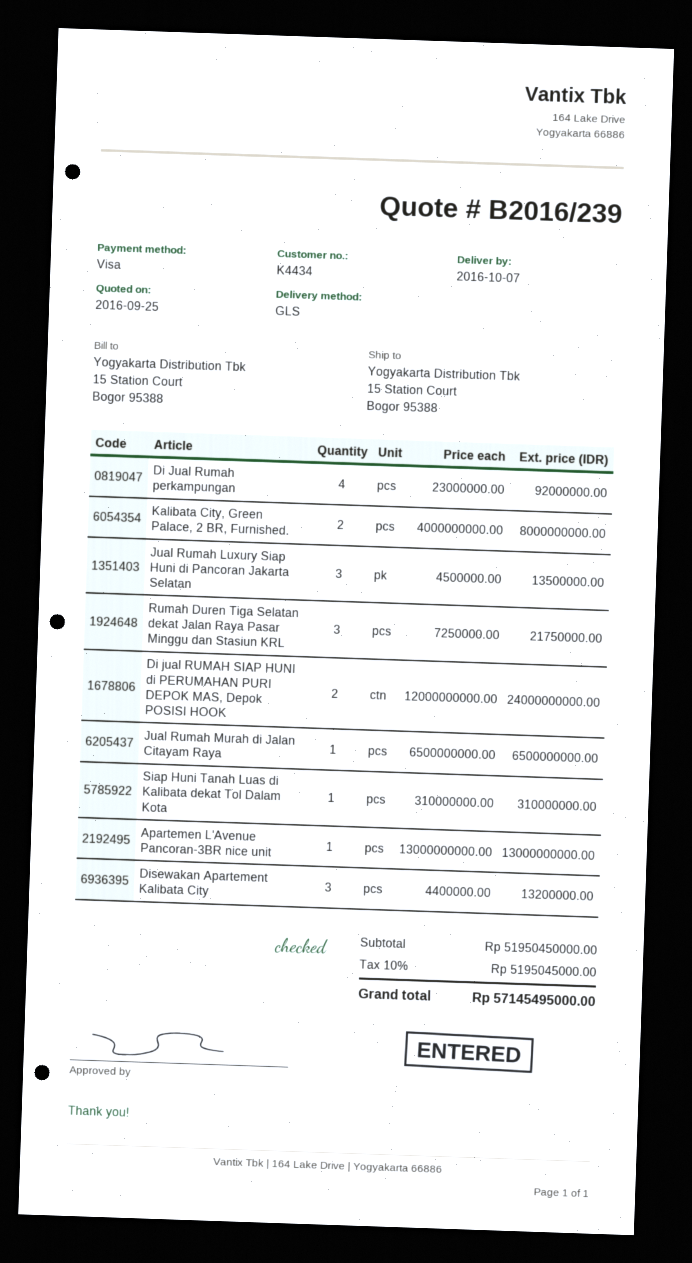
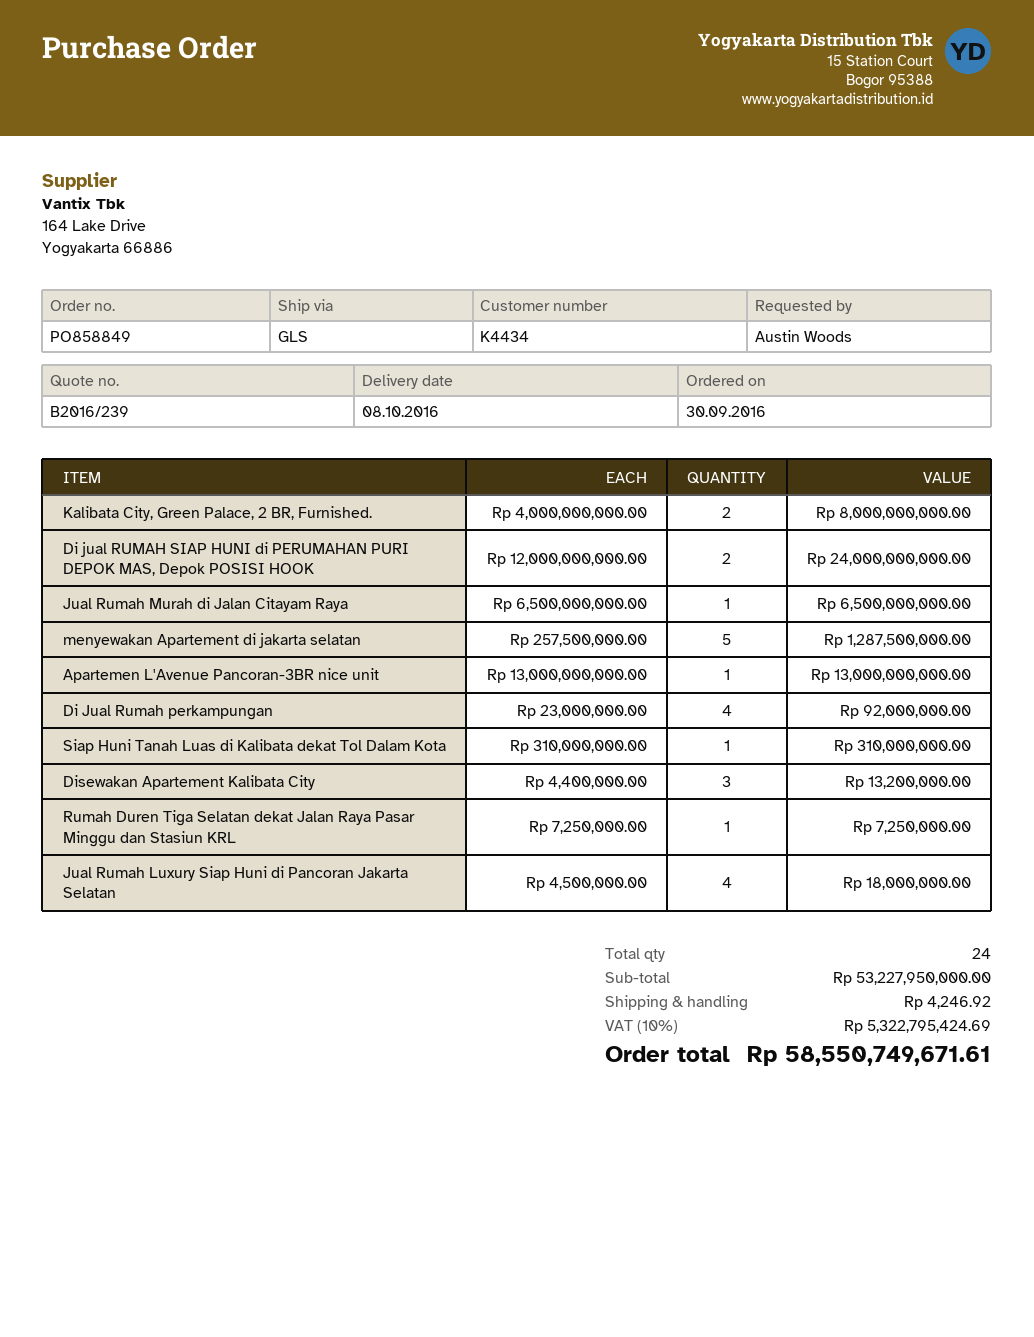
delivery date: 2016-10-07 -> 2016-10-08
Jual Rumah Luxury Siap Huni di Pancoran Jakarta Selatan: 3 x 4500000.00 = 13500000.00 -> 4 x 4500000.00 = 18000000.00
Rumah Duren Tiga Selatan dekat Jalan Raya Pasar Minggu dan Stasiun KRL: 3 x 7250000.00 = 21750000.00 -> 1 x 7250000.00 = 7250000.00
menyewakan Apartement di jakarta selatan: none -> 5 x 257500000.00 = 1287500000.00
subtotal: 51950450000.00 -> 53227950000.00
shipping: none -> 4246.92
tax: 10% = 5195045000.00 -> 10% = 5322795424.69
total: 57145495000.00 -> 58550749671.61

